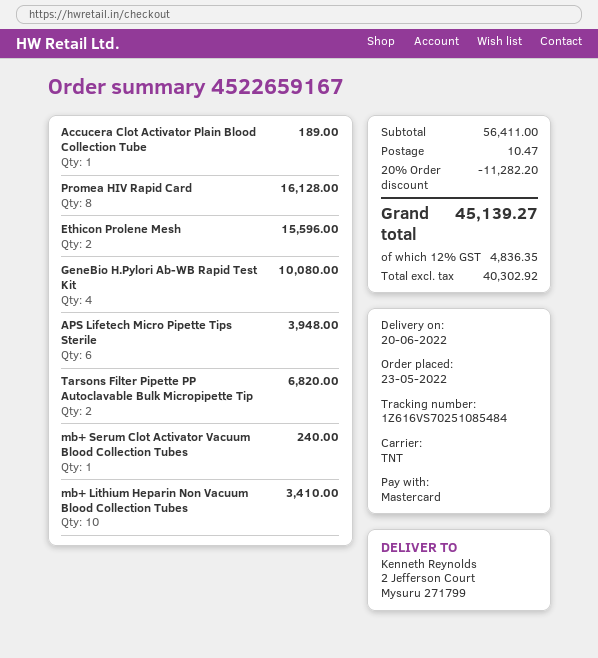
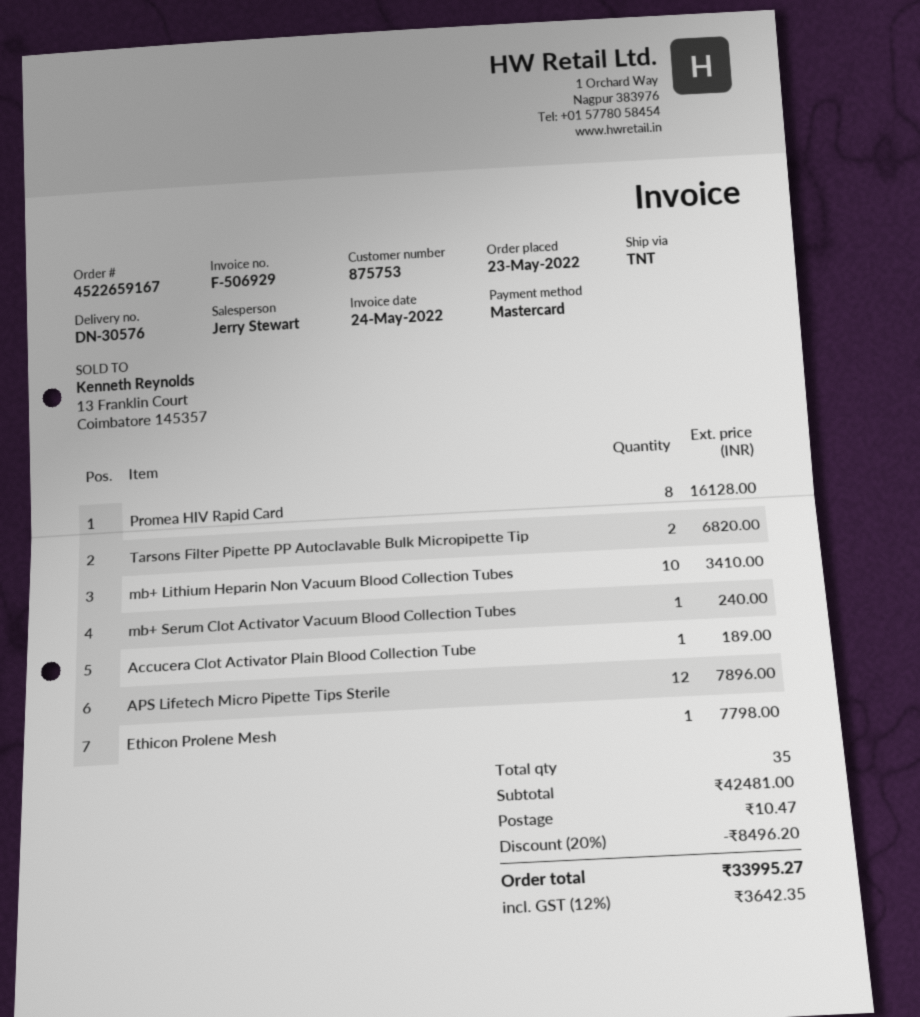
Ethicon Prolene Mesh: 2 for 15596.00 -> 1 for 7798.00
GeneBio H.Pylori Ab-WB Rapid Test Kit: 4 for 10080.00 -> none
APS Lifetech Micro Pipette Tips Sterile: 6 for 3948.00 -> 12 for 7896.00
subtotal: 56411.00 -> 42481.00
discount: 20% = 11282.20 -> 20% = 8496.20
tax: 12% = 4836.35 -> 12% = 3642.35
total: 45139.27 -> 33995.27

